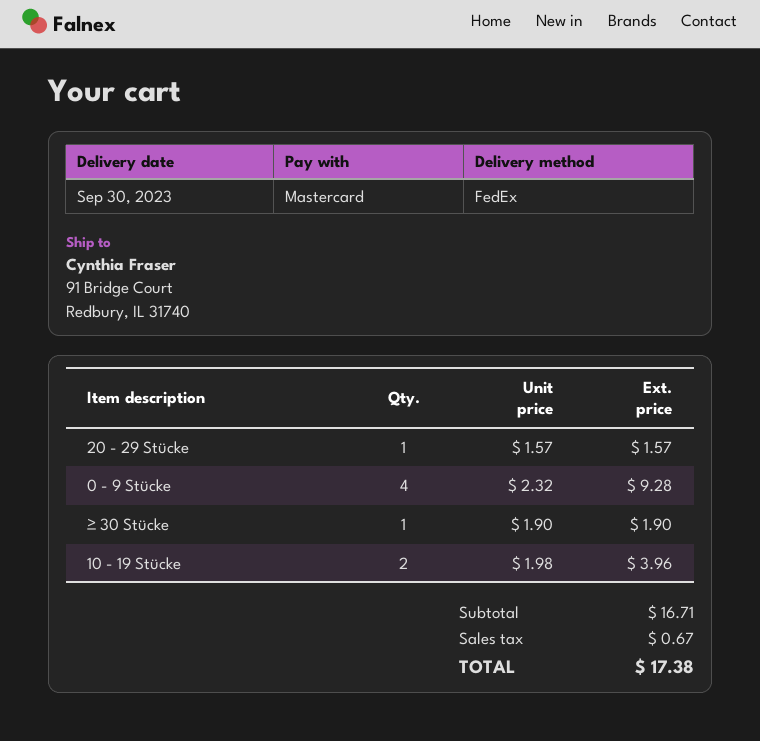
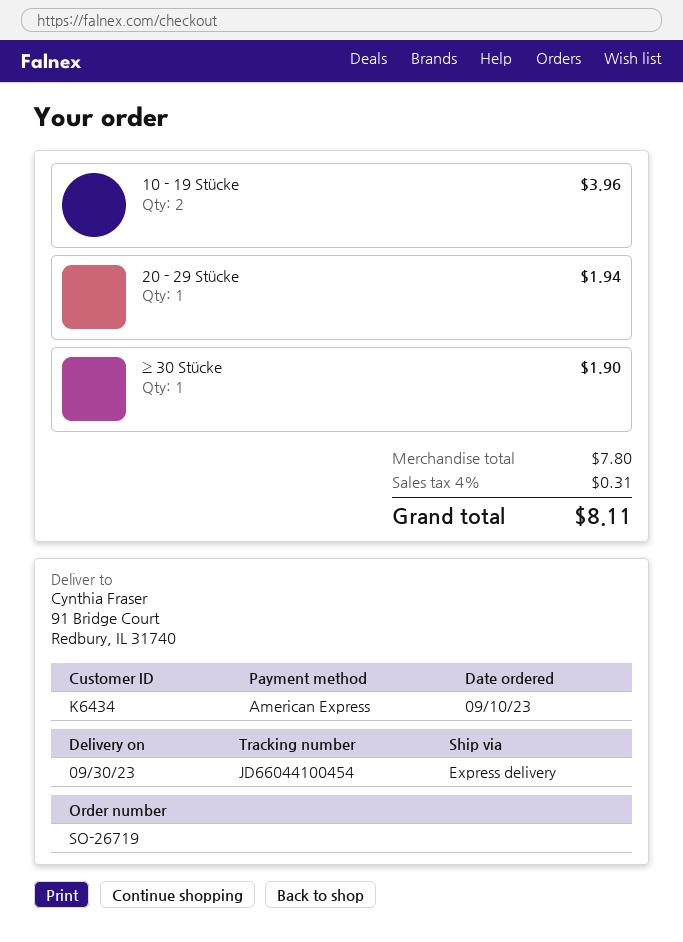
payment method: Mastercard -> American Express
shipping method: FedEx -> express
20 - 29 Stücke: 1 for 1.57 -> 1 for 1.94
0 - 9 Stücke: 4 for 9.28 -> none
subtotal: 16.71 -> 7.80
tax: 0.67 -> 0.31
total: 17.38 -> 8.11

